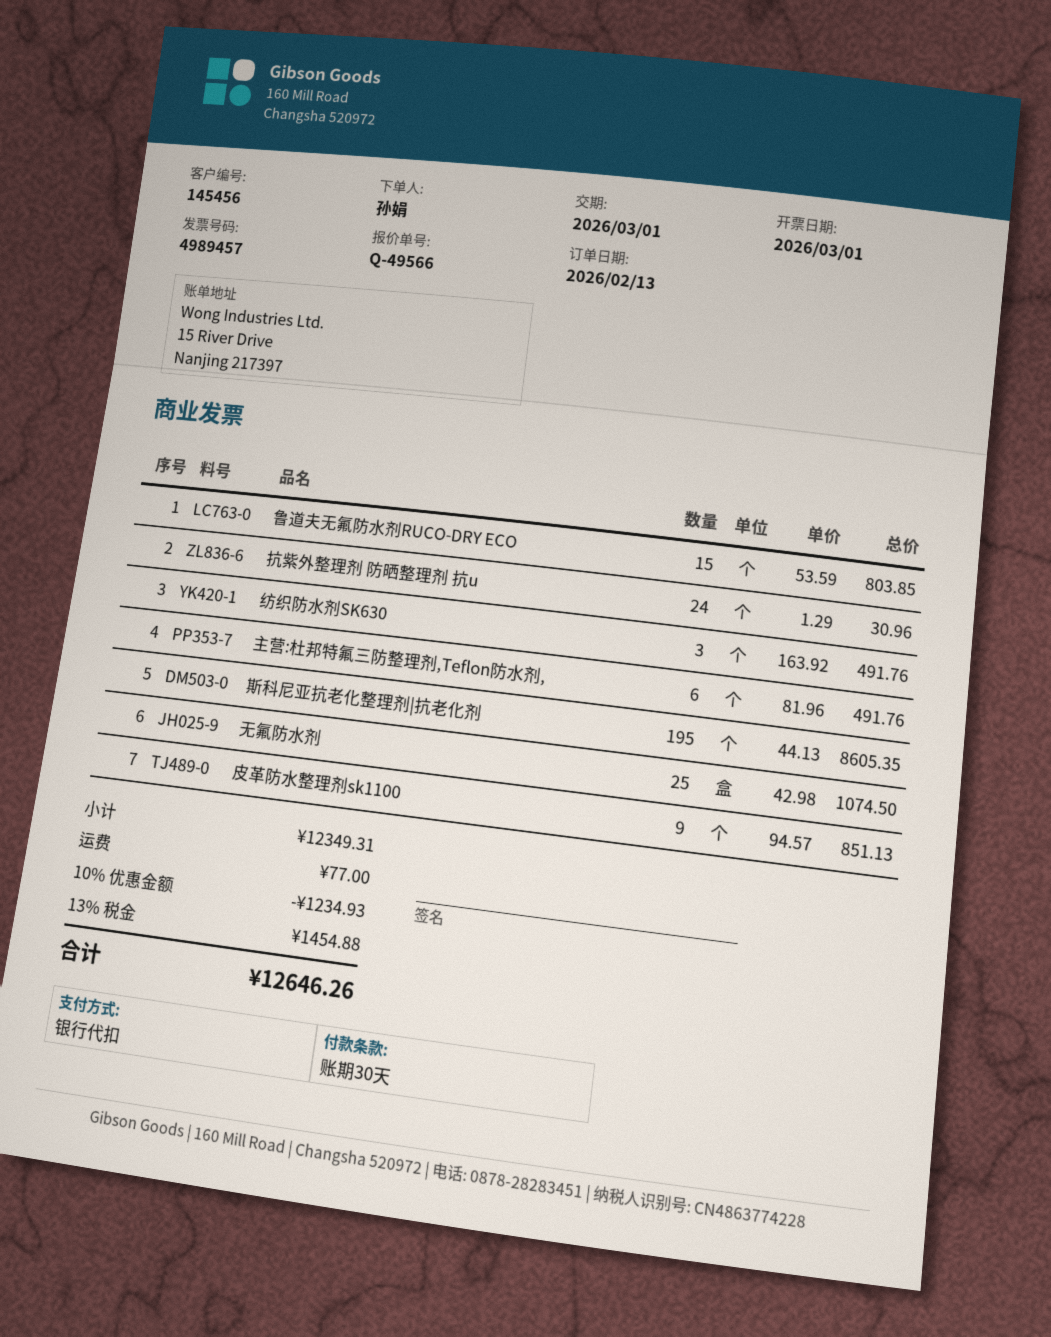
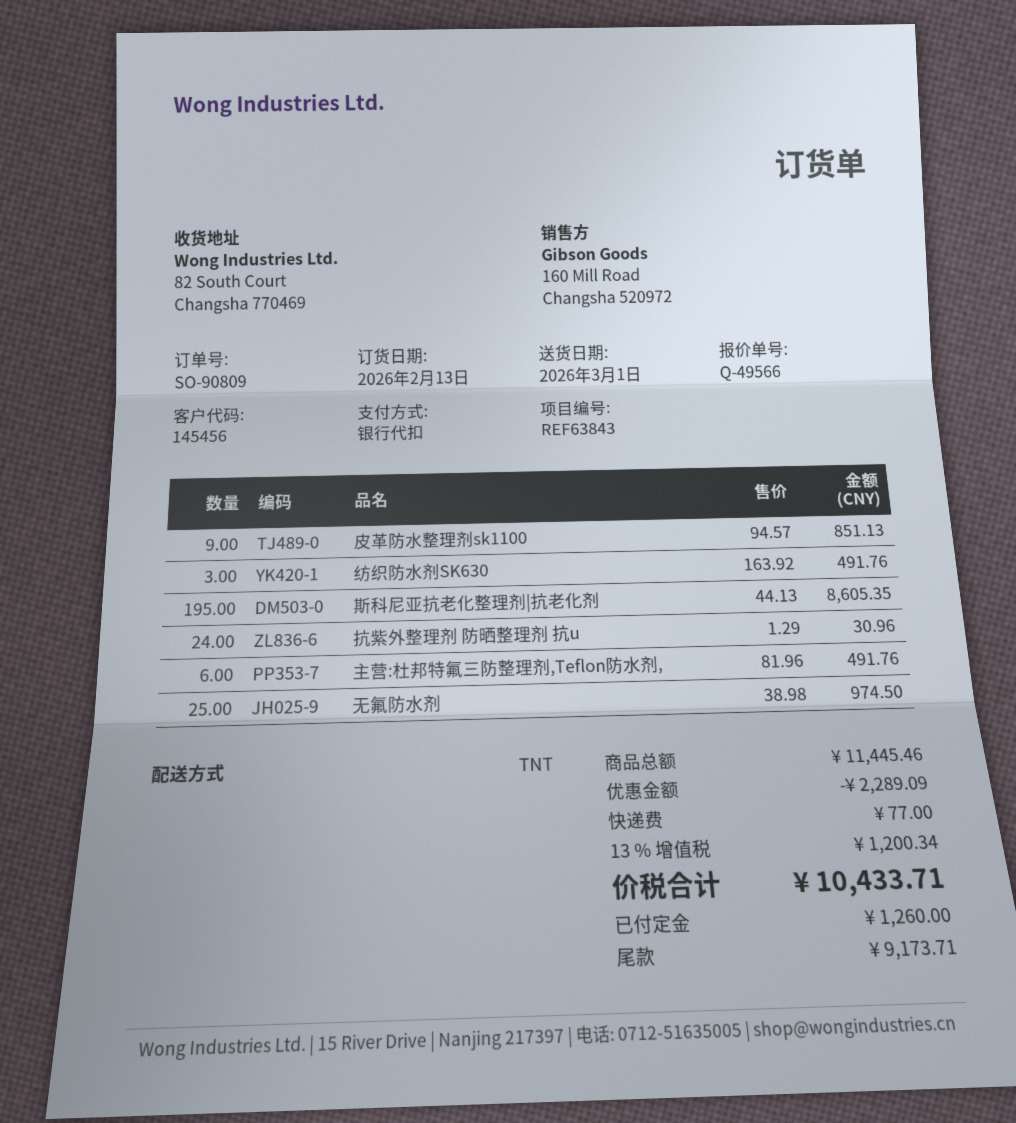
鲁道夫无氟防水剂RUCO-DRY ECO: 15 x 53.59 = 803.85 -> none
无氟防水剂: 25 x 42.98 = 1074.50 -> 25 x 38.98 = 974.50
subtotal: 12349.31 -> 11445.46
discount: 1234.93 -> 2289.09
tax: 13% = 1454.88 -> 13% = 1200.34
total: 12646.26 -> 10433.71

